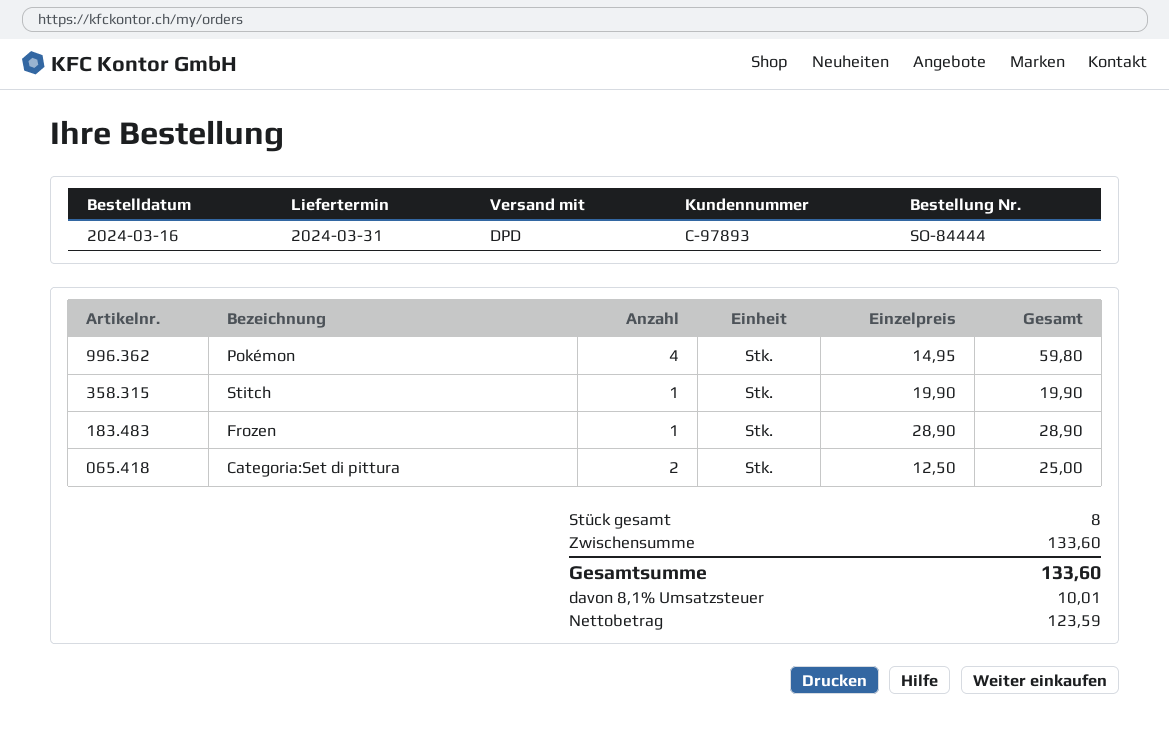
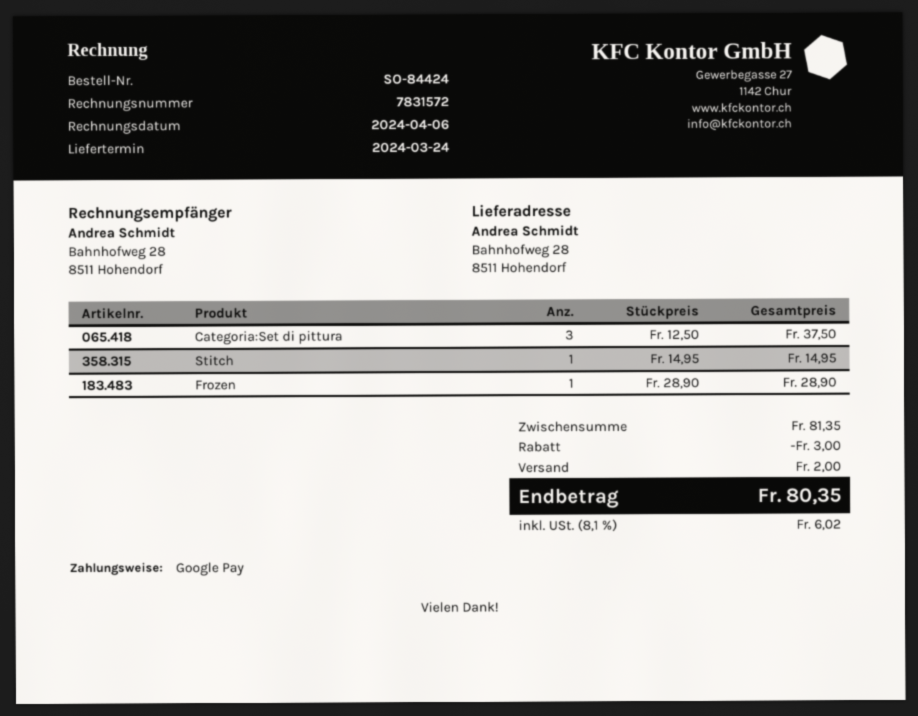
order number: SO-84444 -> SO-84424
delivery date: 2024-03-31 -> 2024-03-24
Pokémon: 4 x 14.95 = 59.80 -> none
Stitch: 1 x 19.90 = 19.90 -> 1 x 14.95 = 14.95
Categoria:Set di pittura: 2 x 12.50 = 25.00 -> 3 x 12.50 = 37.50
subtotal: 133.60 -> 81.35
discount: none -> 3.00
shipping: none -> 2.00
tax: 8.1% = 10.01 -> 8.1% = 6.02
total: 133.60 -> 80.35

